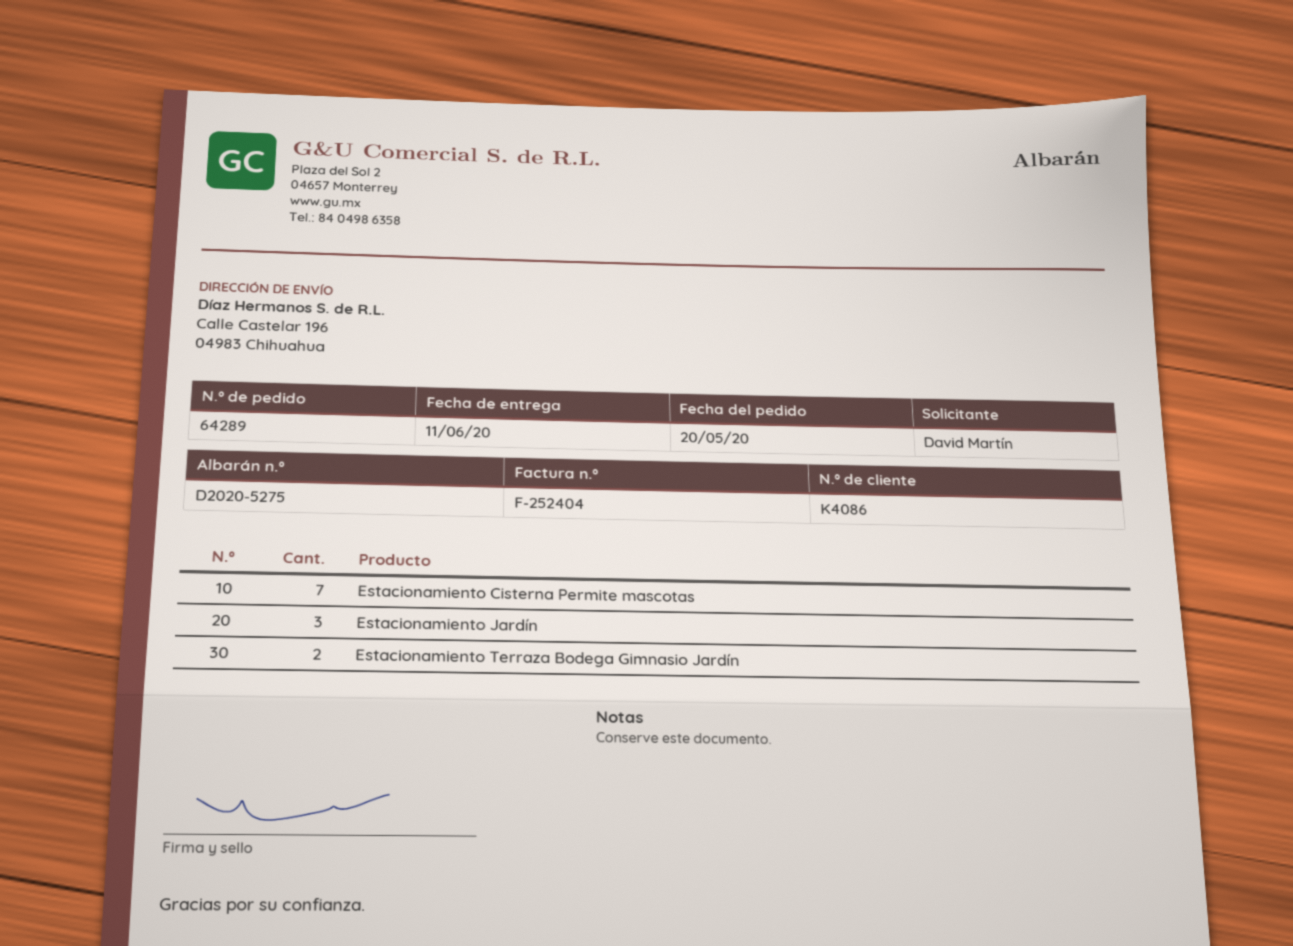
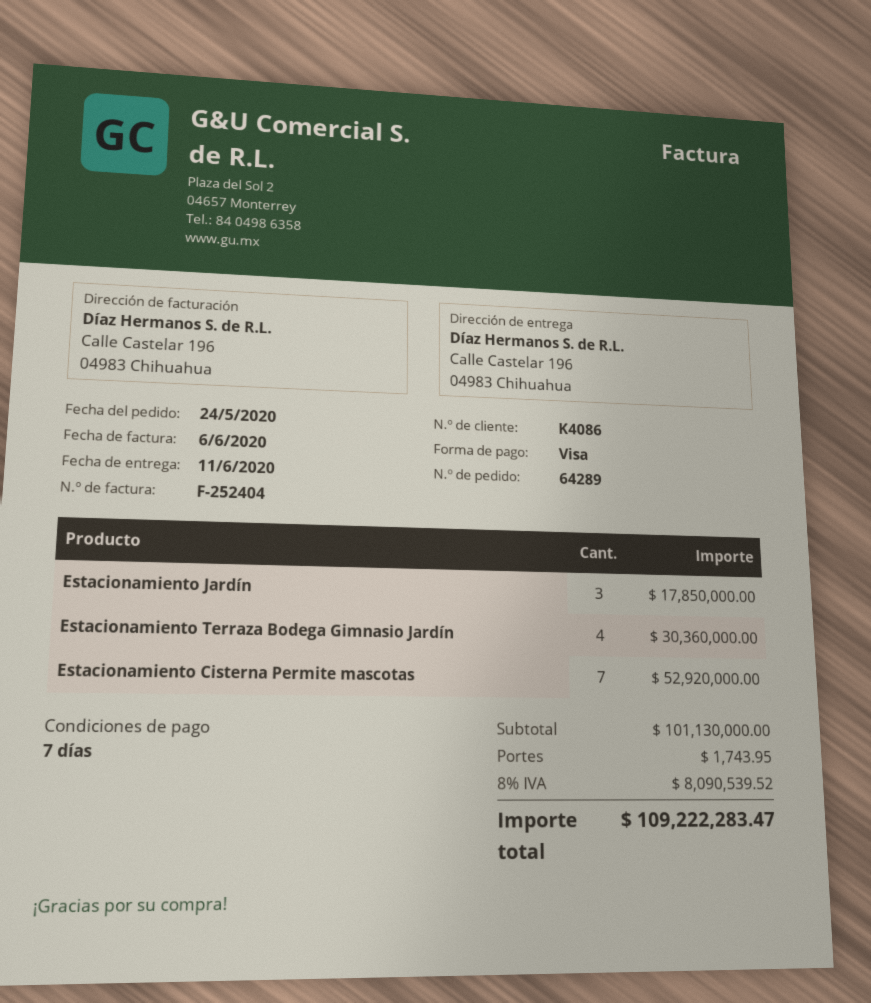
order date: 2020-05-20 -> 2020-05-24
Estacionamiento Terraza Bodega Gimnasio Jardín: 2 -> 4

